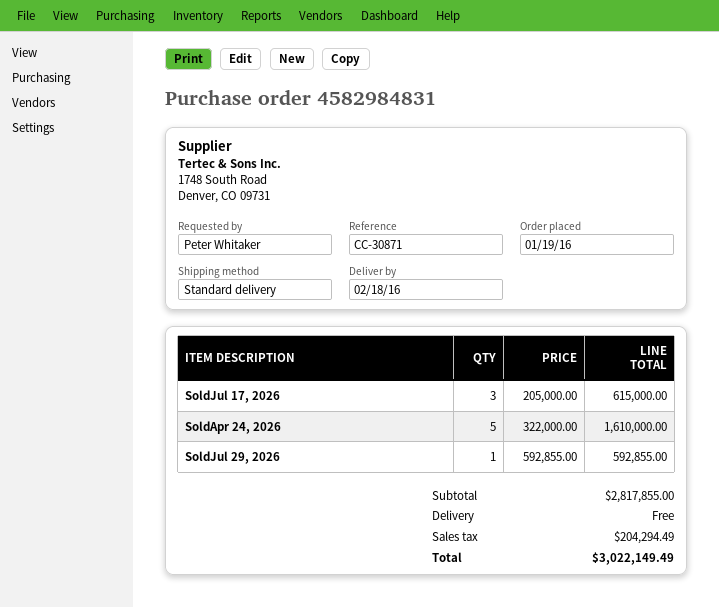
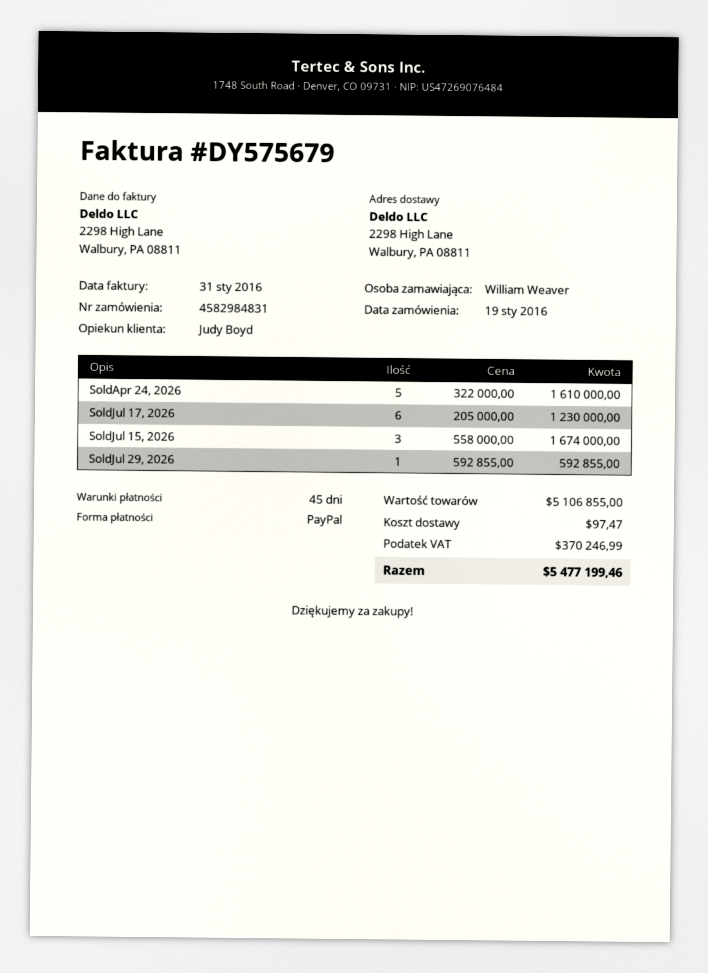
ordered by: Peter Whitaker -> William Weaver
SoldJul 17, 2026: 3 x 205000.00 = 615000.00 -> 6 x 205000.00 = 1230000.00
SoldJul 15, 2026: none -> 3 x 558000.00 = 1674000.00
subtotal: 2817855.00 -> 5106855.00
shipping: 0.00 -> 97.47
tax: 204294.49 -> 370246.99
total: 3022149.49 -> 5477199.46

